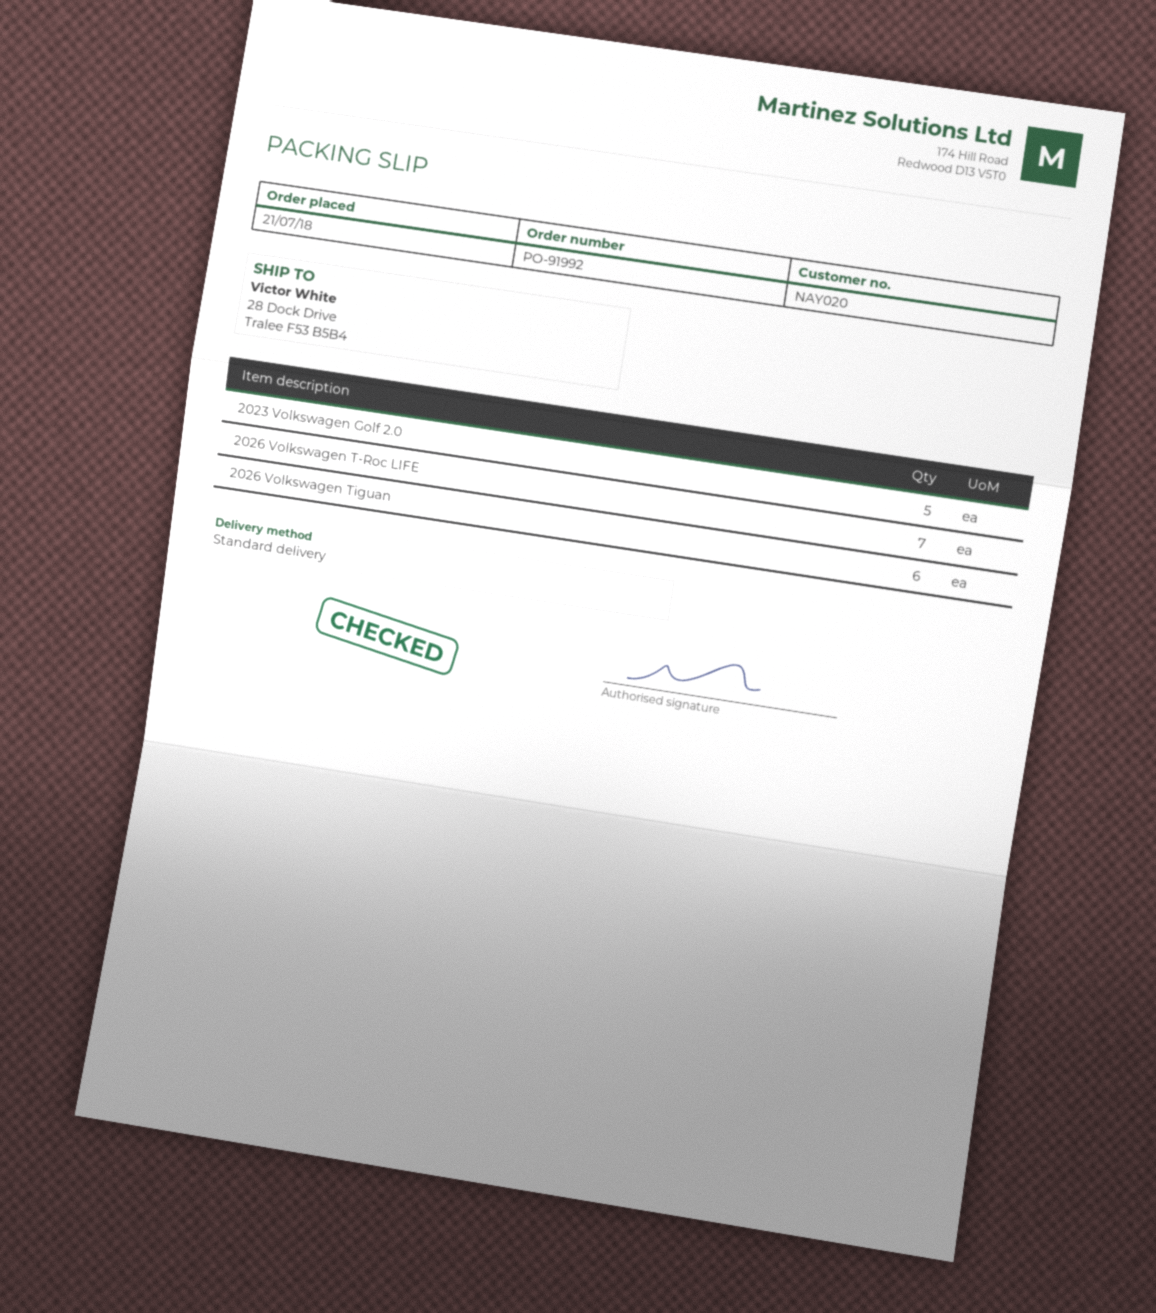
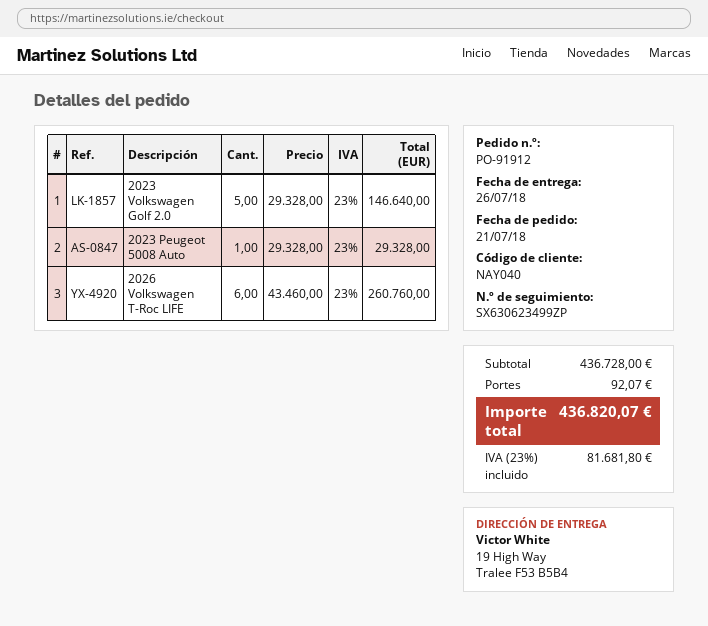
order number: PO-91992 -> PO-91912
customer number: NAY020 -> NAY040
ship to: 28 Dock Drive, Tralee F53 B5B4 -> 19 High Way, Tralee F53 B5B4
2026 Volkswagen T-Roc LIFE: 7 -> 6
2026 Volkswagen Tiguan: 6 -> none
2023 Peugeot 5008 Auto: none -> 1

